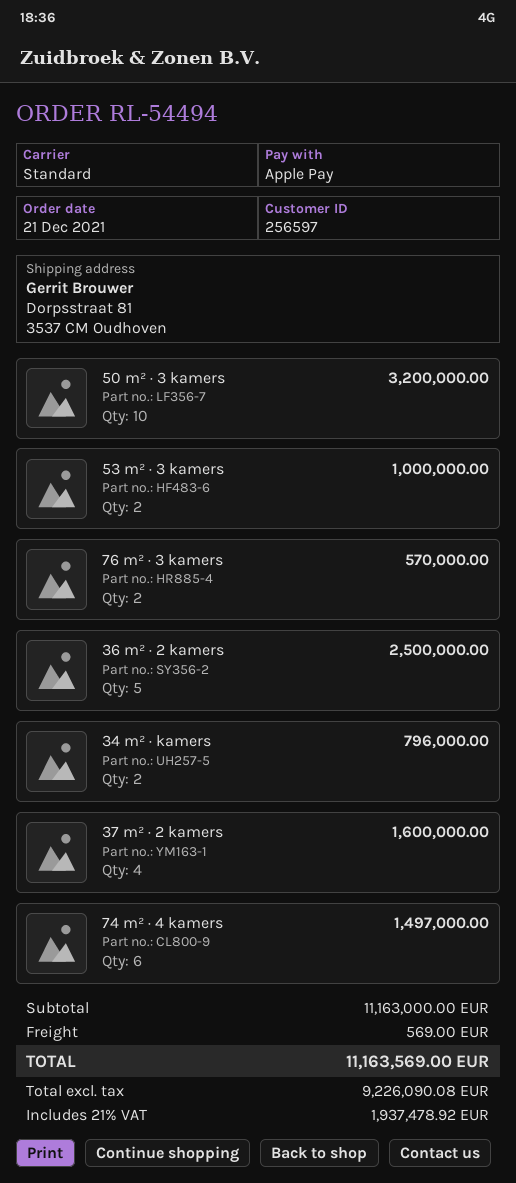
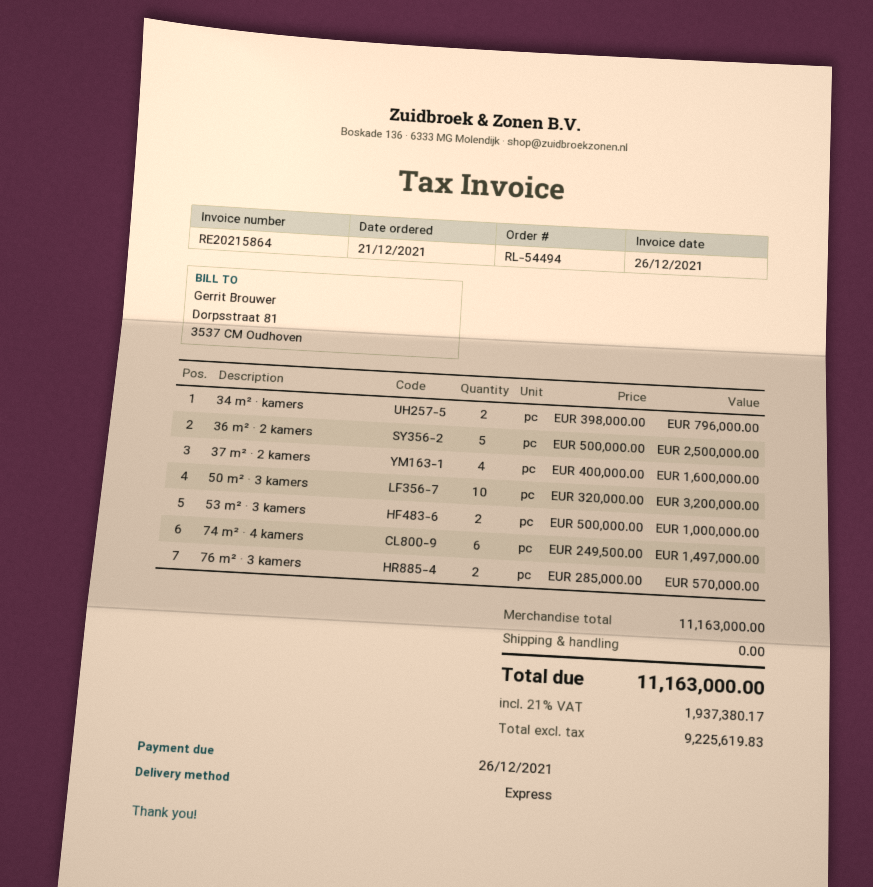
shipping method: standard -> express
shipping: 569.00 -> 0.00
net: 9226090.08 -> 9225619.83
tax: 21% = 1937478.92 -> 21% = 1937380.17
total: 11163569.00 -> 11163000.00

